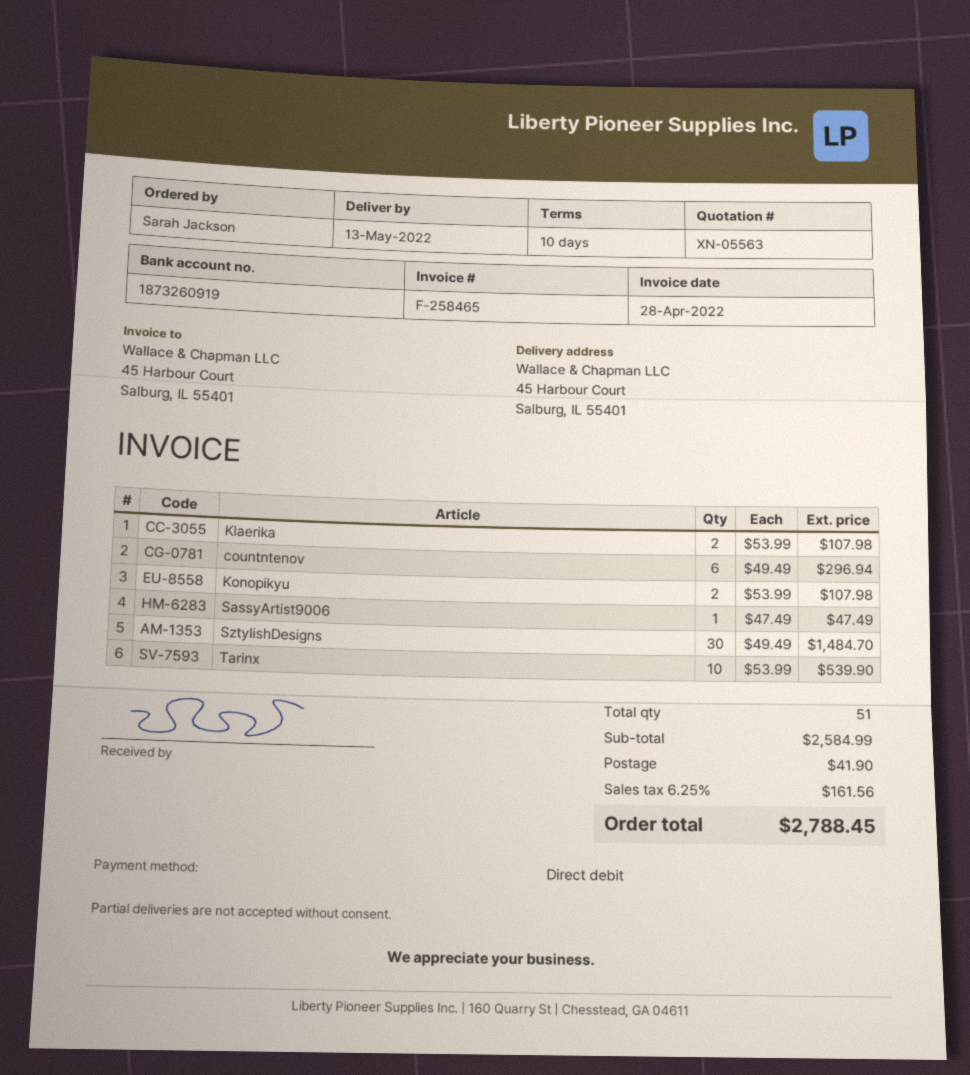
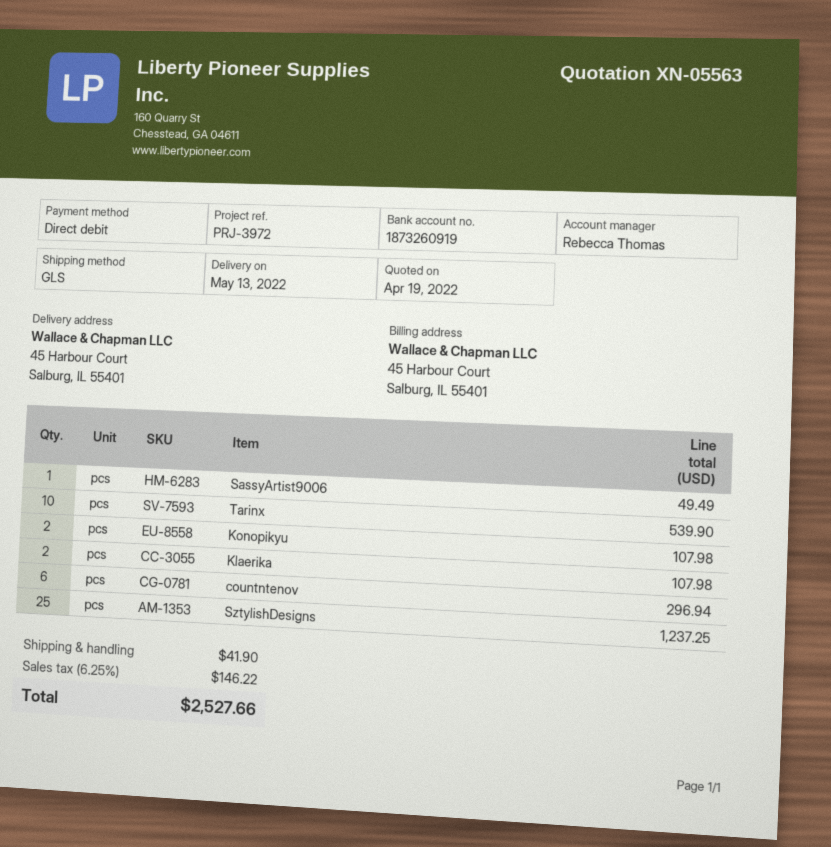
SassyArtist9006: 1 for 47.49 -> 1 for 49.49
SztylishDesigns: 30 for 1484.70 -> 25 for 1237.25
tax: 6.25% = 161.56 -> 6.25% = 146.22
total: 2788.45 -> 2527.66

